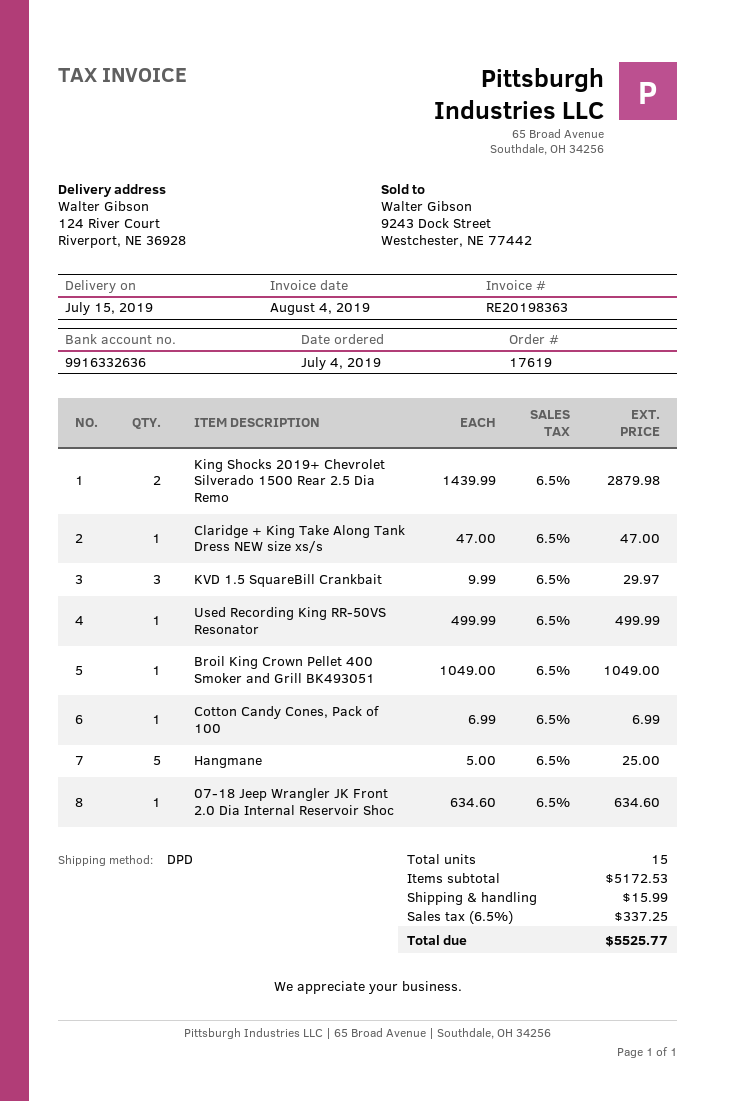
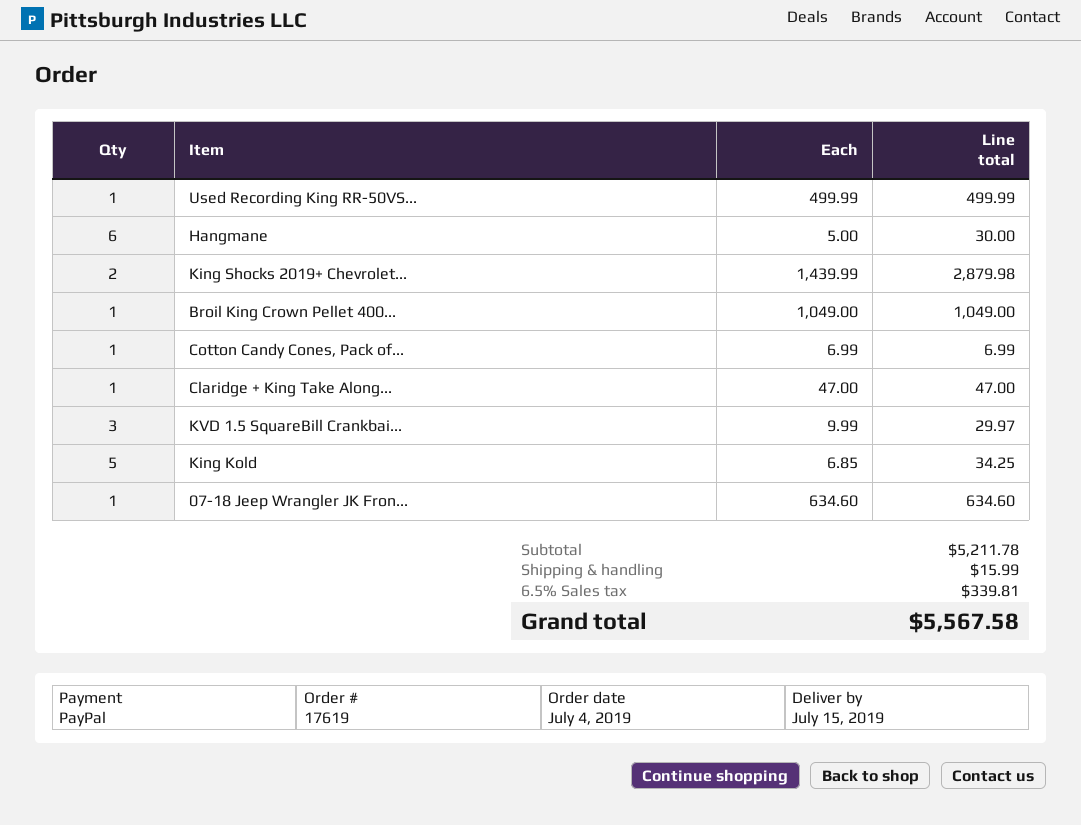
Hangmane: 5 x 5.00 = 25.00 -> 6 x 5.00 = 30.00
King Kold: none -> 5 x 6.85 = 34.25
subtotal: 5172.53 -> 5211.78
tax: 6.5% = 337.25 -> 6.5% = 339.81
total: 5525.77 -> 5567.58

